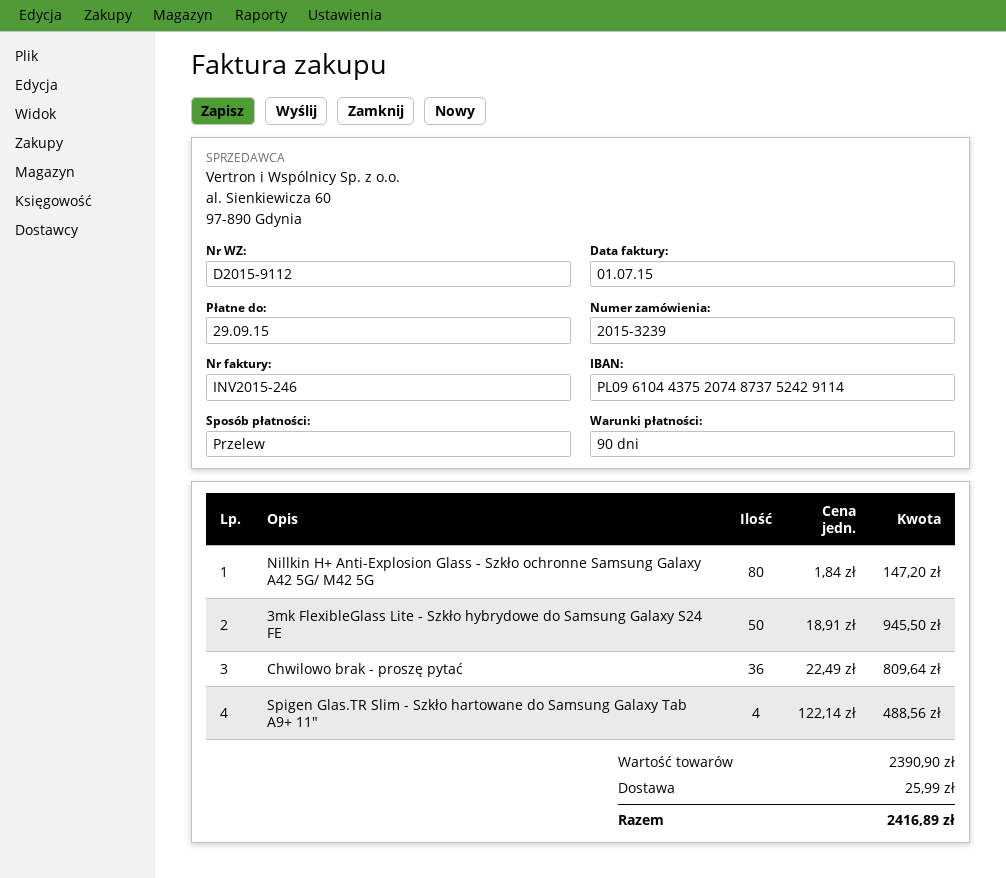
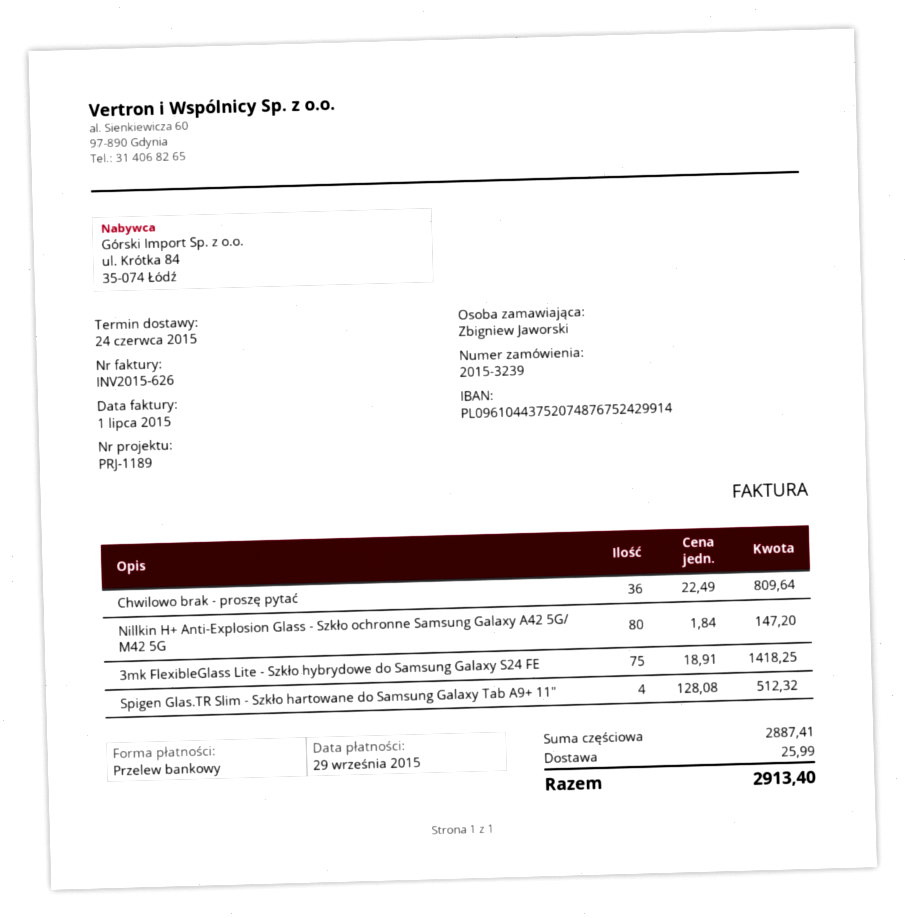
invoice number: INV2015-246 -> INV2015-626
bank account: PL09610443752074873752429114 -> PL09610443752074876752429914
3mk FlexibleGlass Lite - Szkło hybrydowe do Samsung Galaxy S24 FE: 50 x 18.91 = 945.50 -> 75 x 18.91 = 1418.25
Spigen Glas.TR Slim - Szkło hartowane do Samsung Galaxy Tab A9+ 11": 4 x 122.14 = 488.56 -> 4 x 128.08 = 512.32
subtotal: 2390.90 -> 2887.41
total: 2416.89 -> 2913.40

